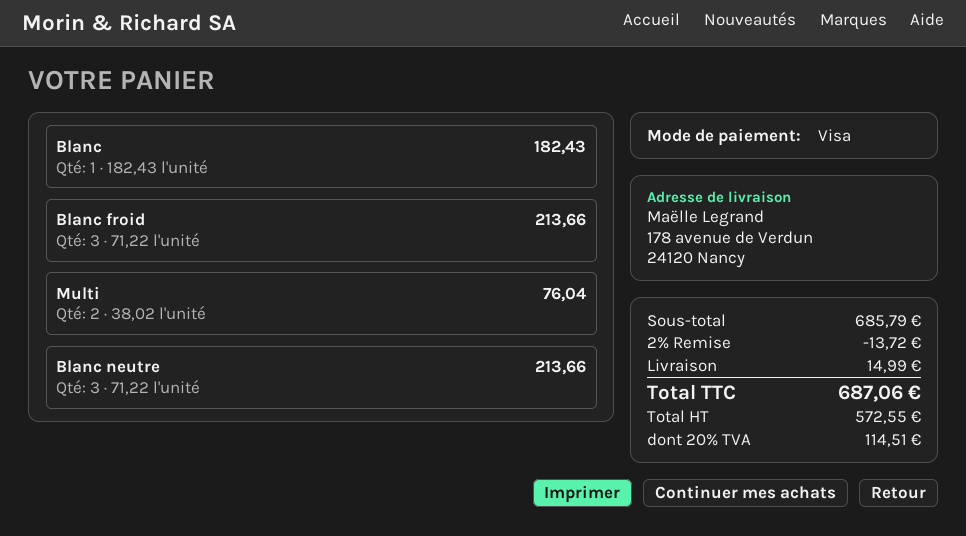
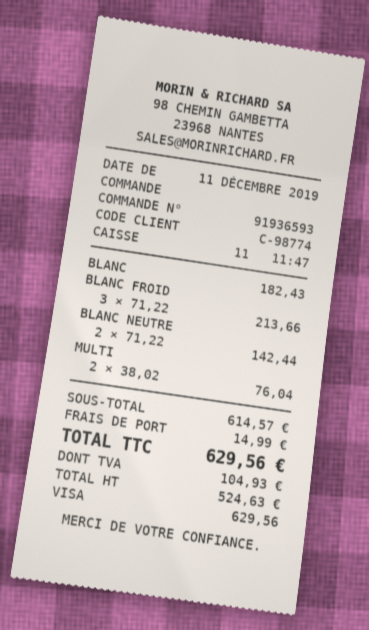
Blanc neutre: 3 x 71.22 = 213.66 -> 2 x 71.22 = 142.44
subtotal: 685.79 -> 614.57
discount: 2% = 13.72 -> none
net: 572.55 -> 524.63
tax: 114.51 -> 104.93
total: 687.06 -> 629.56

